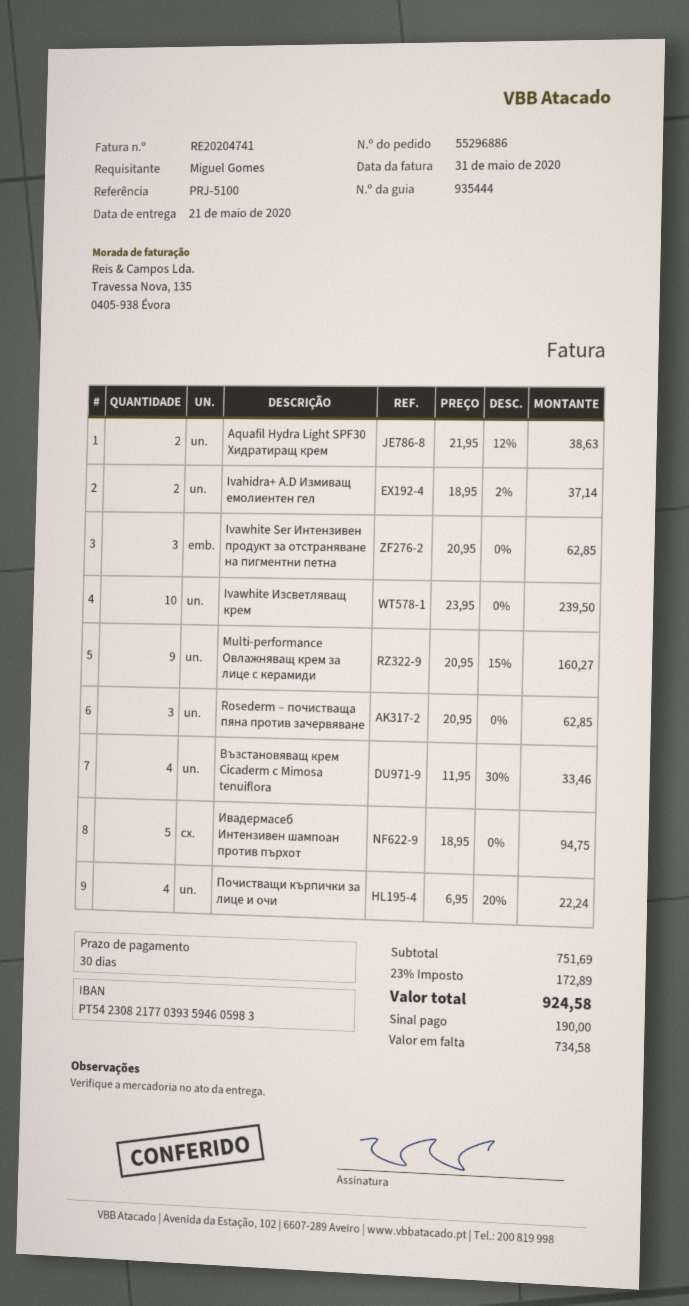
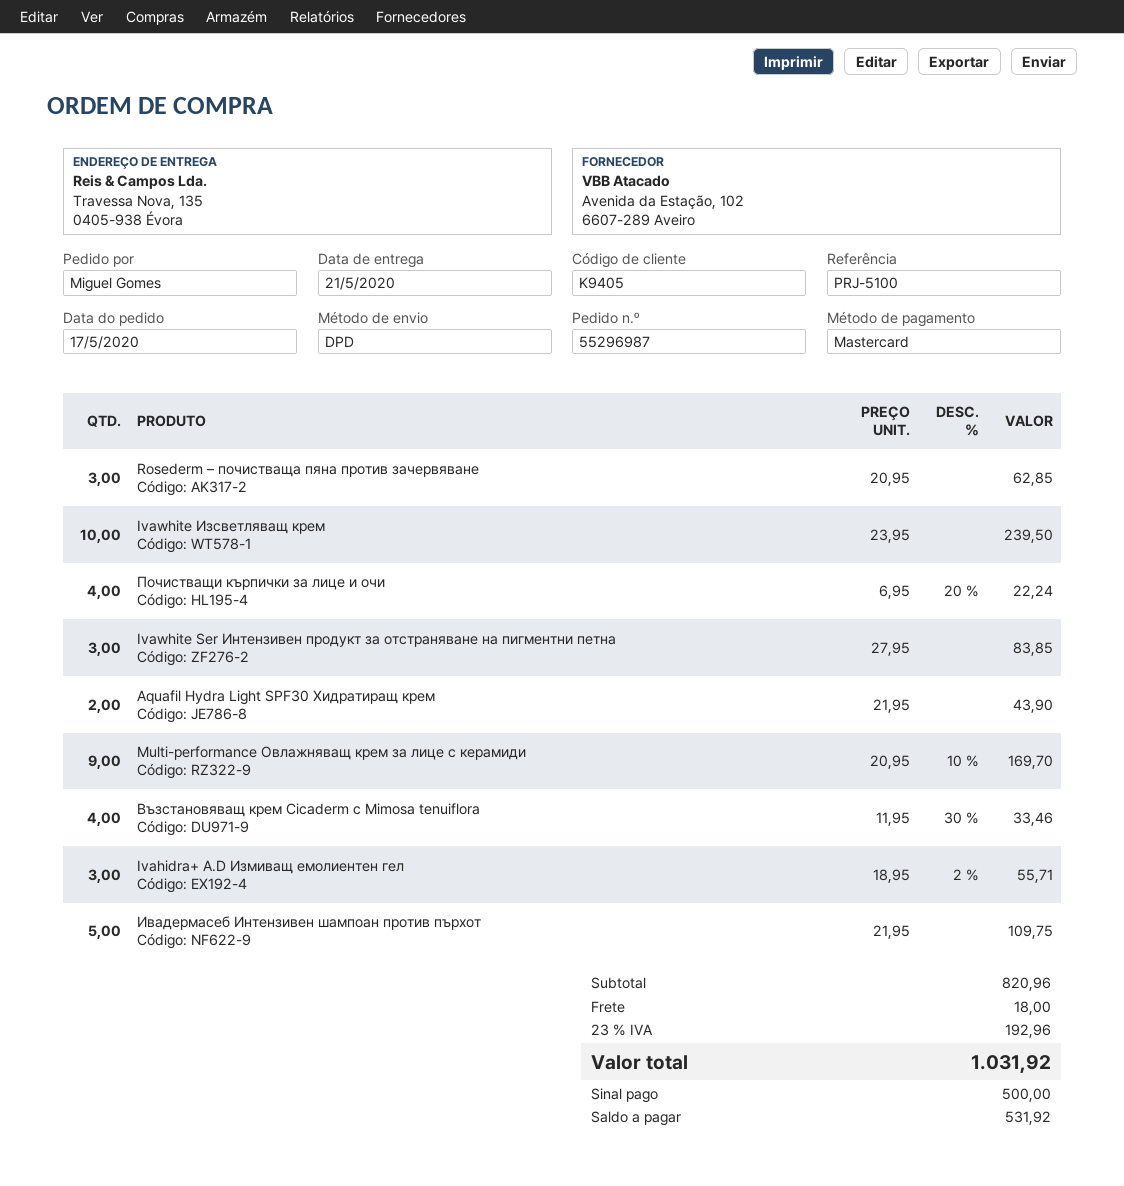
order number: 55296886 -> 55296987
Aquafil Hydra Light SPF30 Хидратиращ крем: 2 x 21.95 - 12% = 38.63 -> 2 x 21.95 = 43.90
Ivahidra+ A.D Измиващ емолиентен гел: 2 x 18.95 - 2% = 37.14 -> 3 x 18.95 - 2% = 55.71
Ivawhite Ser Интензивен продукт за отстраняване на пигментни петна: 3 x 20.95 = 62.85 -> 3 x 27.95 = 83.85
Multi-performance Овлажняващ крем за лице с керамиди: 9 x 20.95 - 15% = 160.27 -> 9 x 20.95 - 10% = 169.70
Ивадермасеб Интензивен шампоан против пърхот: 5 x 18.95 = 94.75 -> 5 x 21.95 = 109.75
subtotal: 751.69 -> 820.96
shipping: none -> 18.00
tax: 23% = 172.89 -> 23% = 192.96
total: 924.58 -> 1031.92
deposit: 190.00 -> 500.00
balance: 734.58 -> 531.92

